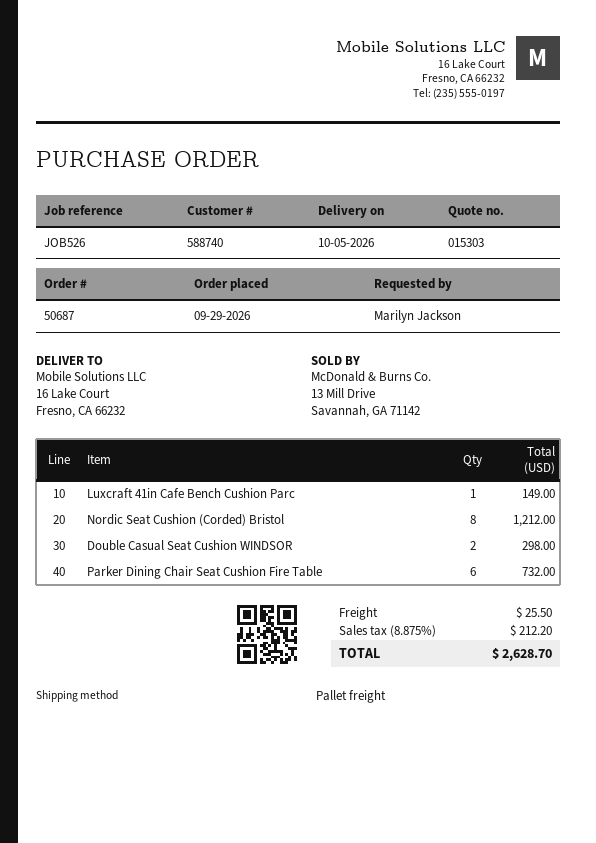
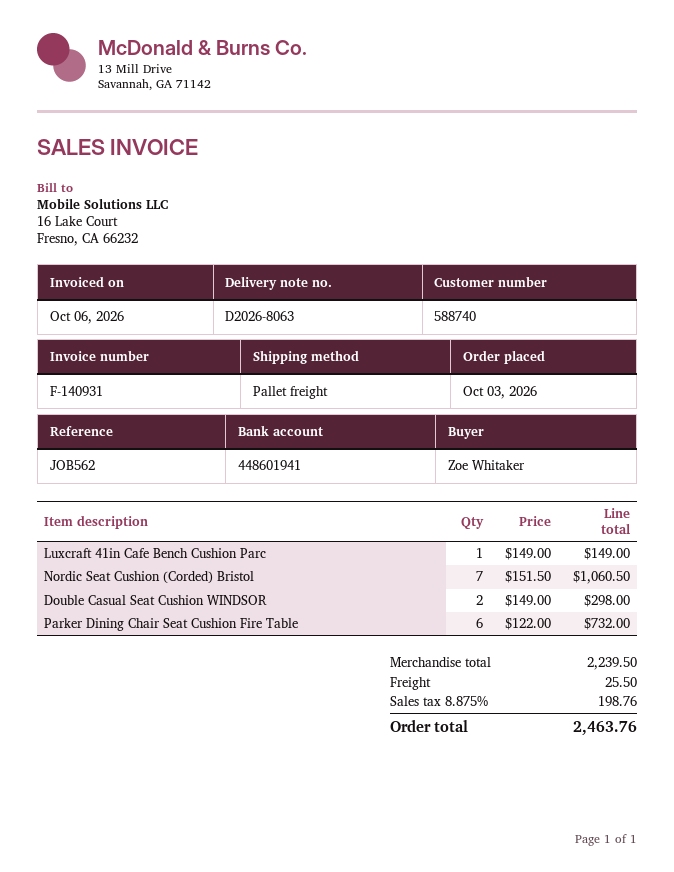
order date: 2026-09-29 -> 2026-10-03
reference: JOB526 -> JOB562
ordered by: Marilyn Jackson -> Zoe Whitaker
Nordic Seat Cushion (Corded) Bristol: 8 for 1212.00 -> 7 for 1060.50
tax: 8.875% = 212.20 -> 8.875% = 198.76
total: 2628.70 -> 2463.76

